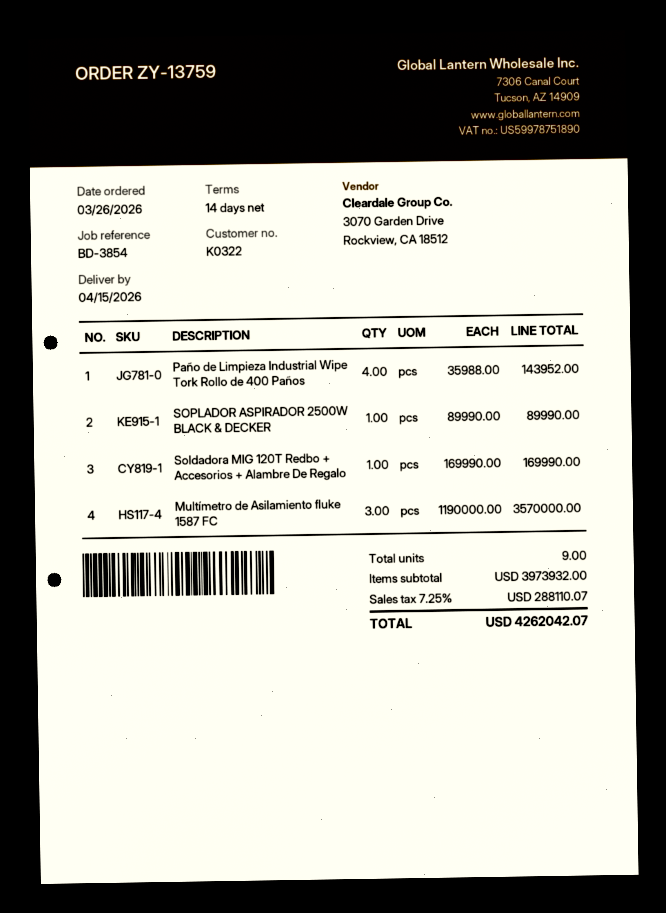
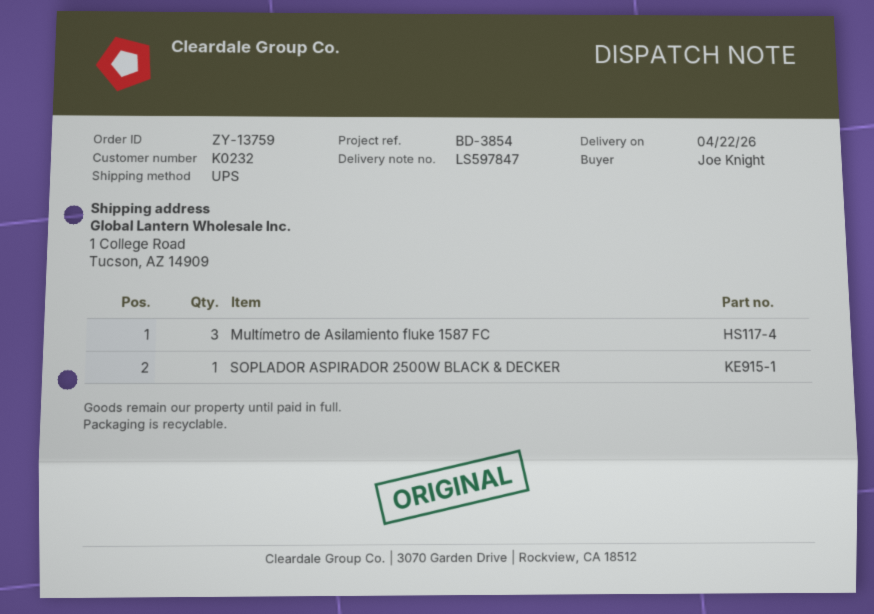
delivery date: 2026-04-15 -> 2026-04-22
customer number: K0322 -> K0232
Paño de Limpieza Industrial Wipe Tork Rollo de 400 Paños: 4 -> none
Soldadora MIG 120T Redbo + Accesorios + Alambre De Regalo: 1 -> none

